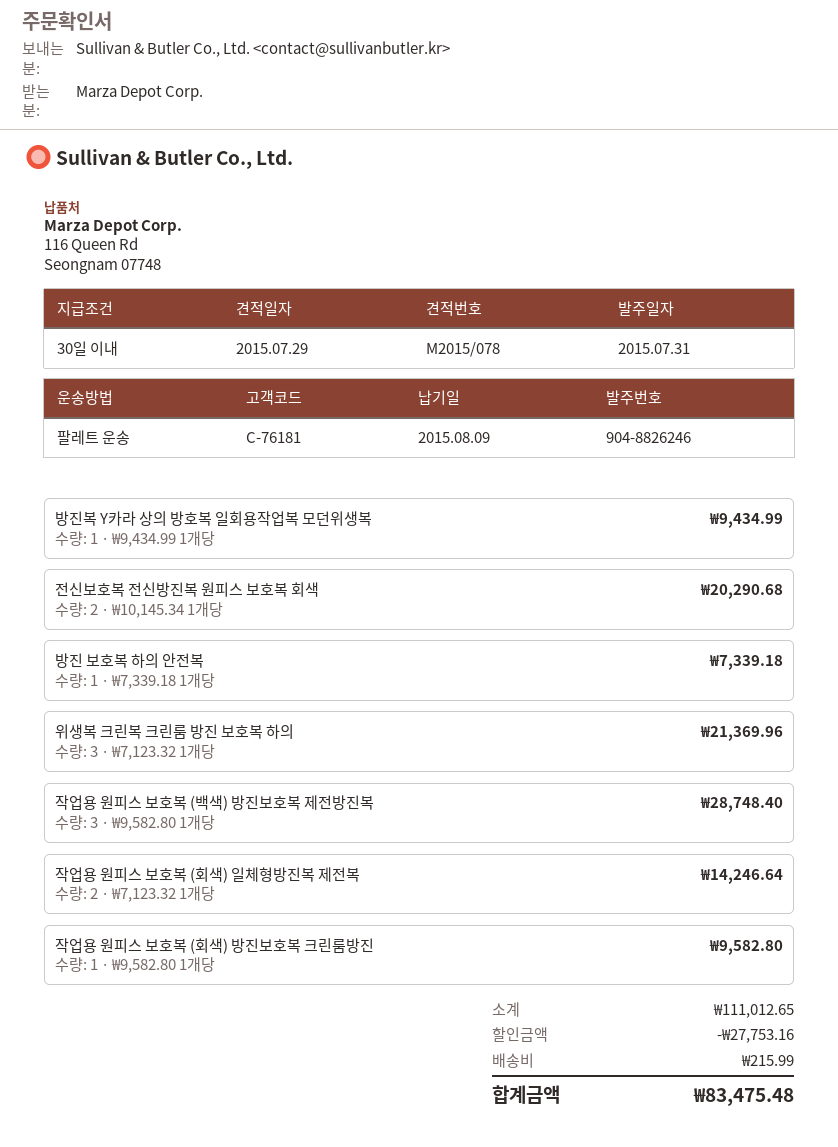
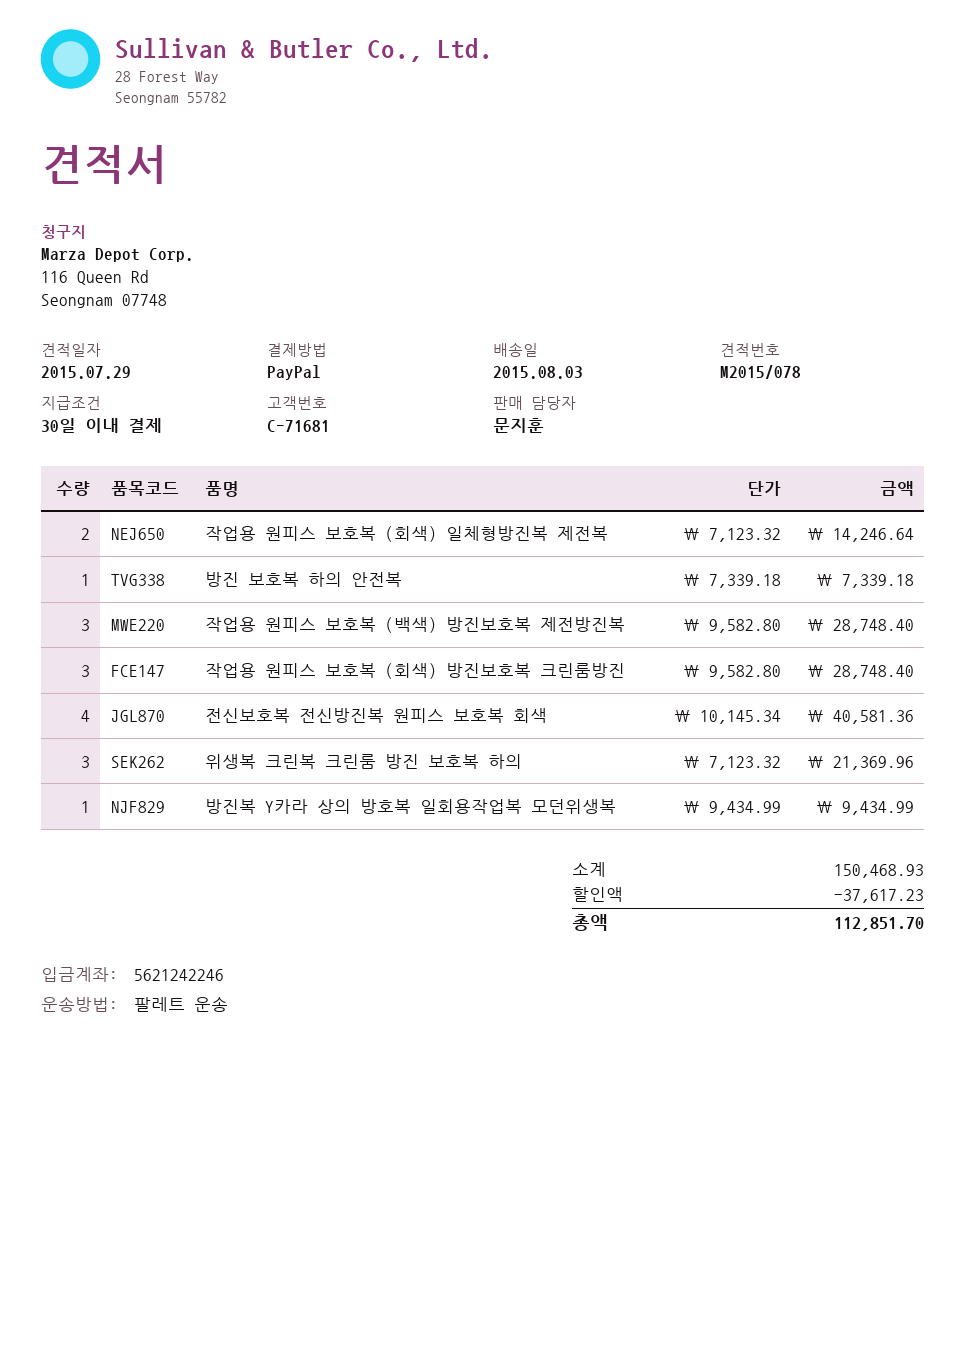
delivery date: 2015-08-09 -> 2015-08-03
customer number: C-76181 -> C-71681
전신보호복 전신방진복 원피스 보호복 회색: 2 x 10145.34 = 20290.68 -> 4 x 10145.34 = 40581.36
작업용 원피스 보호복 (회색) 방진보호복 크린룸방진: 1 x 9582.80 = 9582.80 -> 3 x 9582.80 = 28748.40
subtotal: 111012.65 -> 150468.93
discount: 27753.16 -> 37617.23
shipping: 215.99 -> none
total: 83475.48 -> 112851.70

